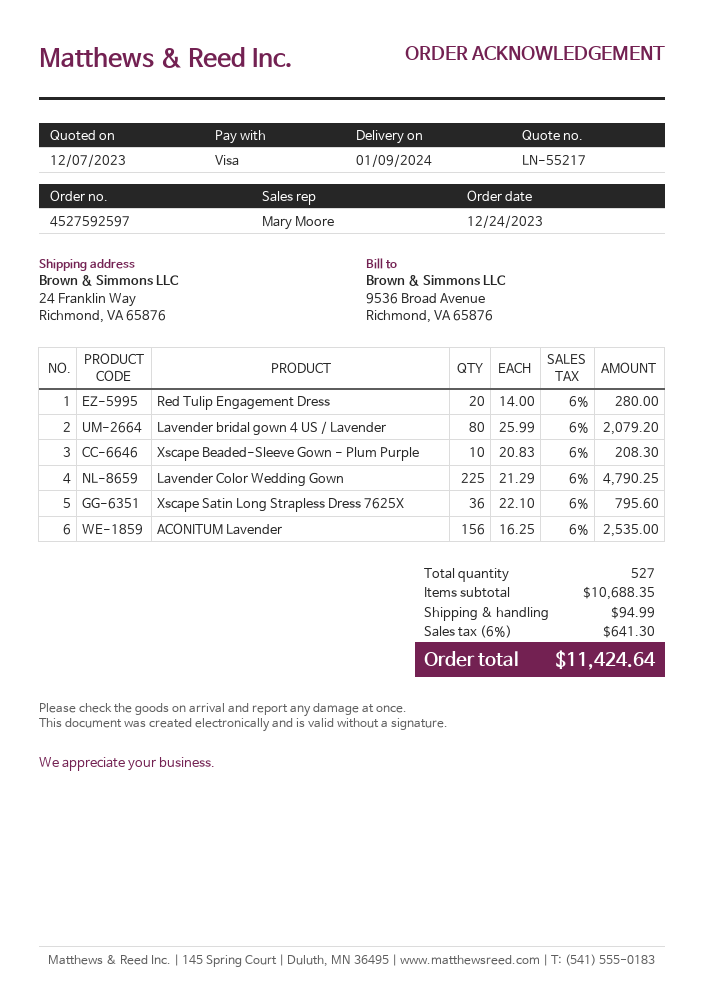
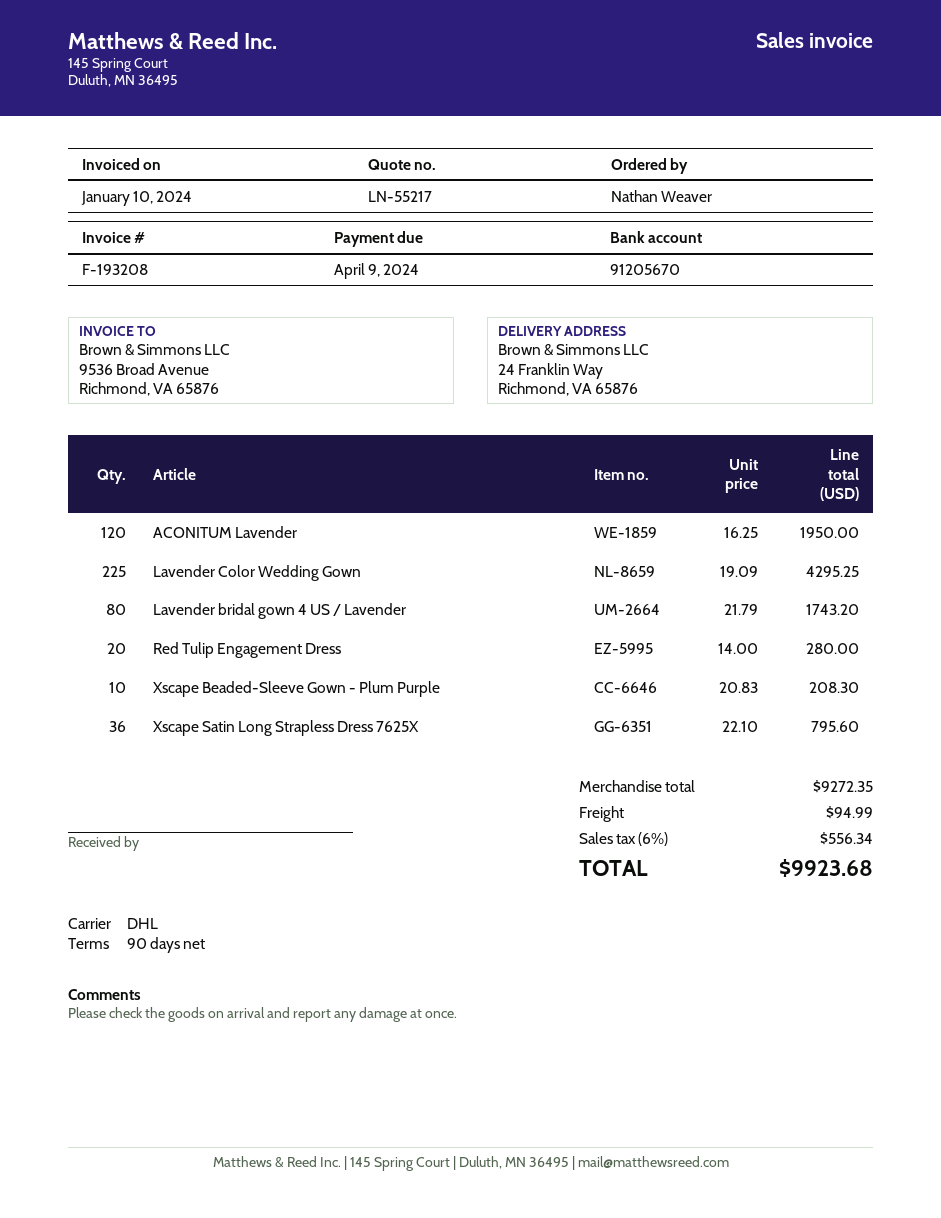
Lavender bridal gown 4 US / Lavender: 80 x 25.99 = 2079.20 -> 80 x 21.79 = 1743.20
Lavender Color Wedding Gown: 225 x 21.29 = 4790.25 -> 225 x 19.09 = 4295.25
ACONITUM Lavender: 156 x 16.25 = 2535.00 -> 120 x 16.25 = 1950.00
subtotal: 10688.35 -> 9272.35
tax: 6% = 641.30 -> 6% = 556.34
total: 11424.64 -> 9923.68

